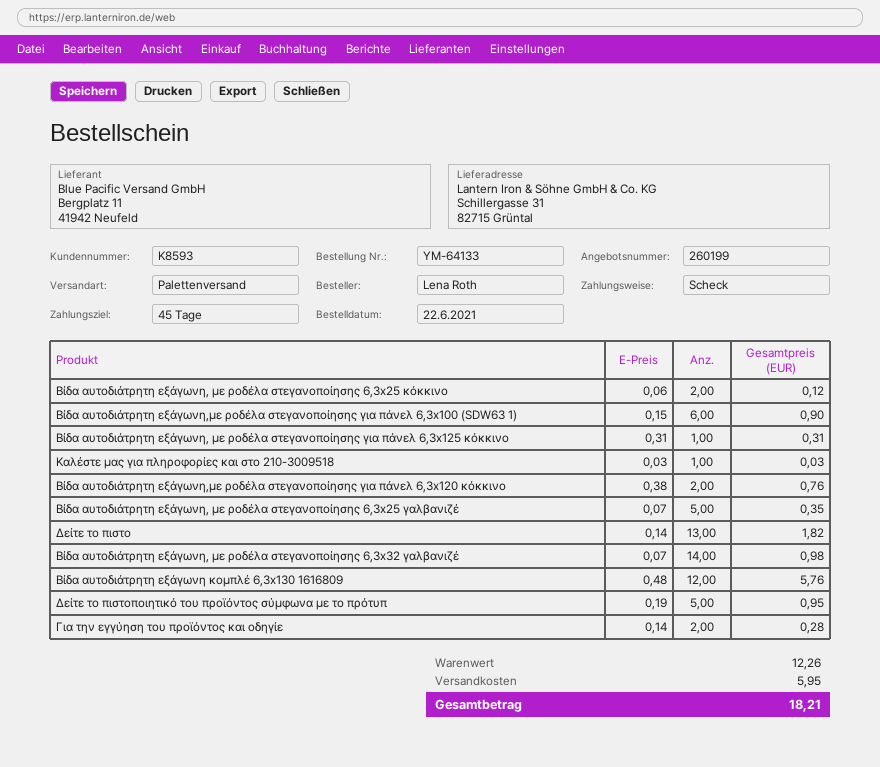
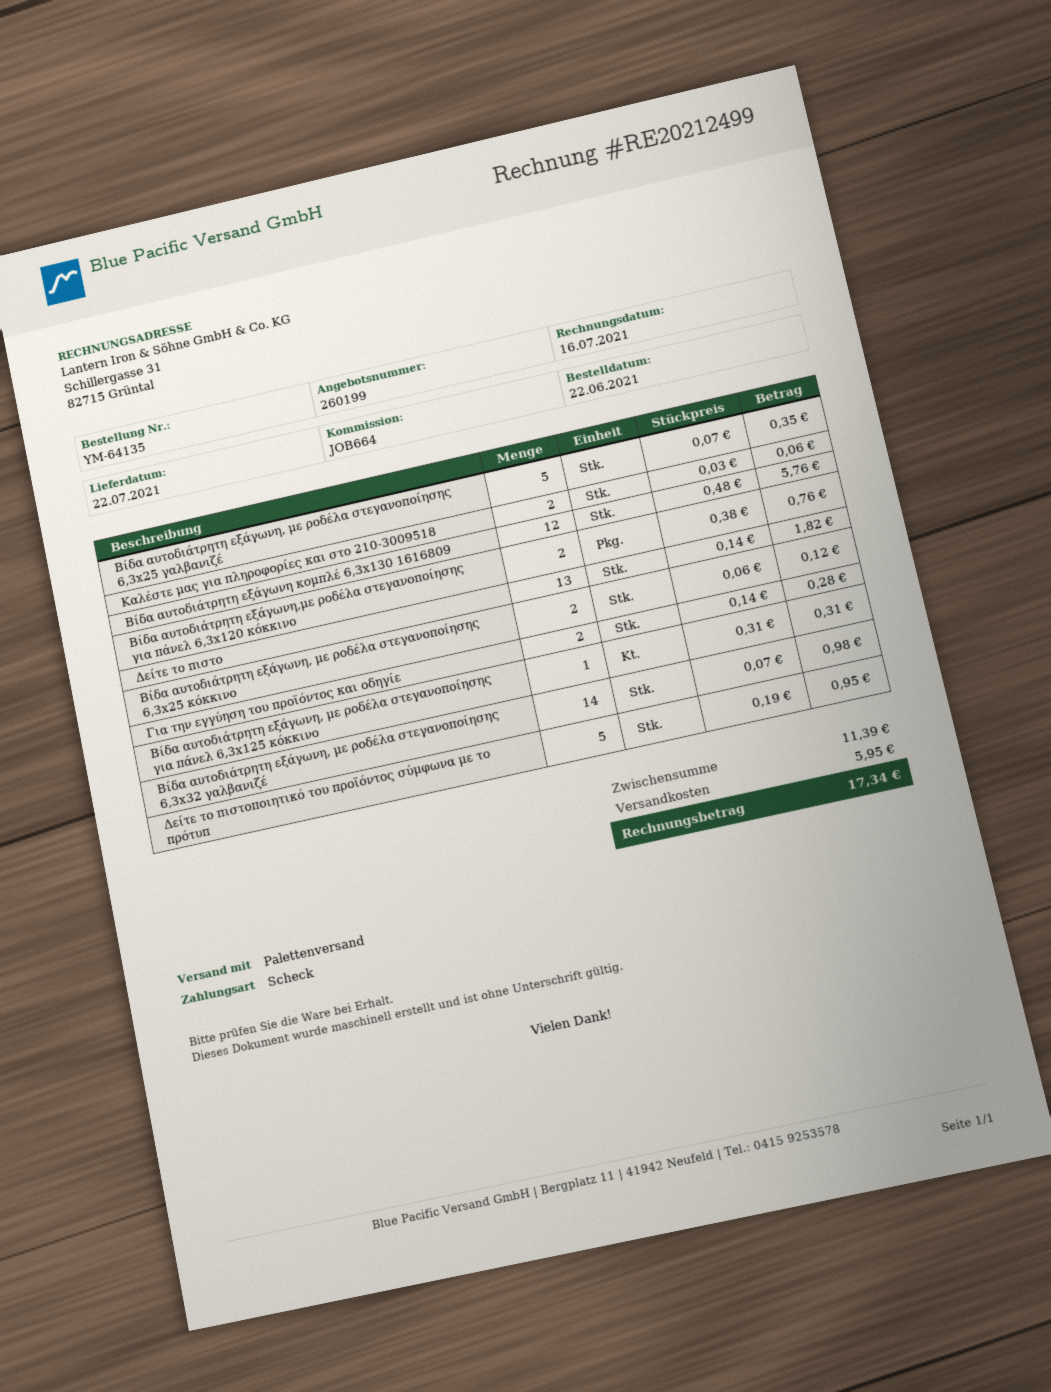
order number: YM-64133 -> YM-64135
Βίδα αυτοδιάτρητη εξάγωνη,με ροδέλα στεγανοποίησης για πάνελ 6,3x100 (SDW63 1): 6 x 0.15 = 0.90 -> none
Καλέστε μας για πληροφορίες και στο 210-3009518: 1 x 0.03 = 0.03 -> 2 x 0.03 = 0.06
subtotal: 12.26 -> 11.39
total: 18.21 -> 17.34

